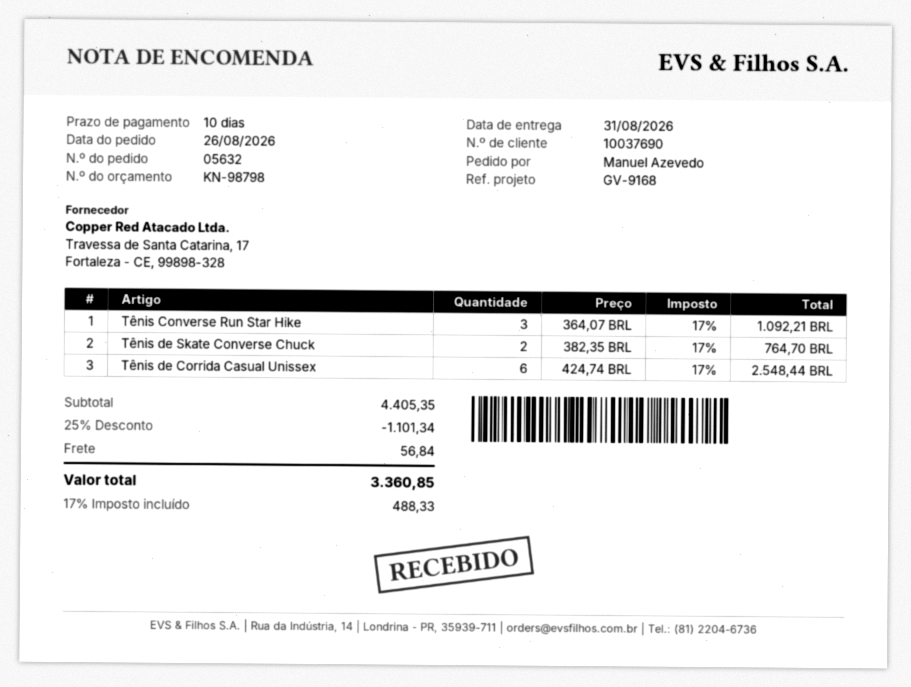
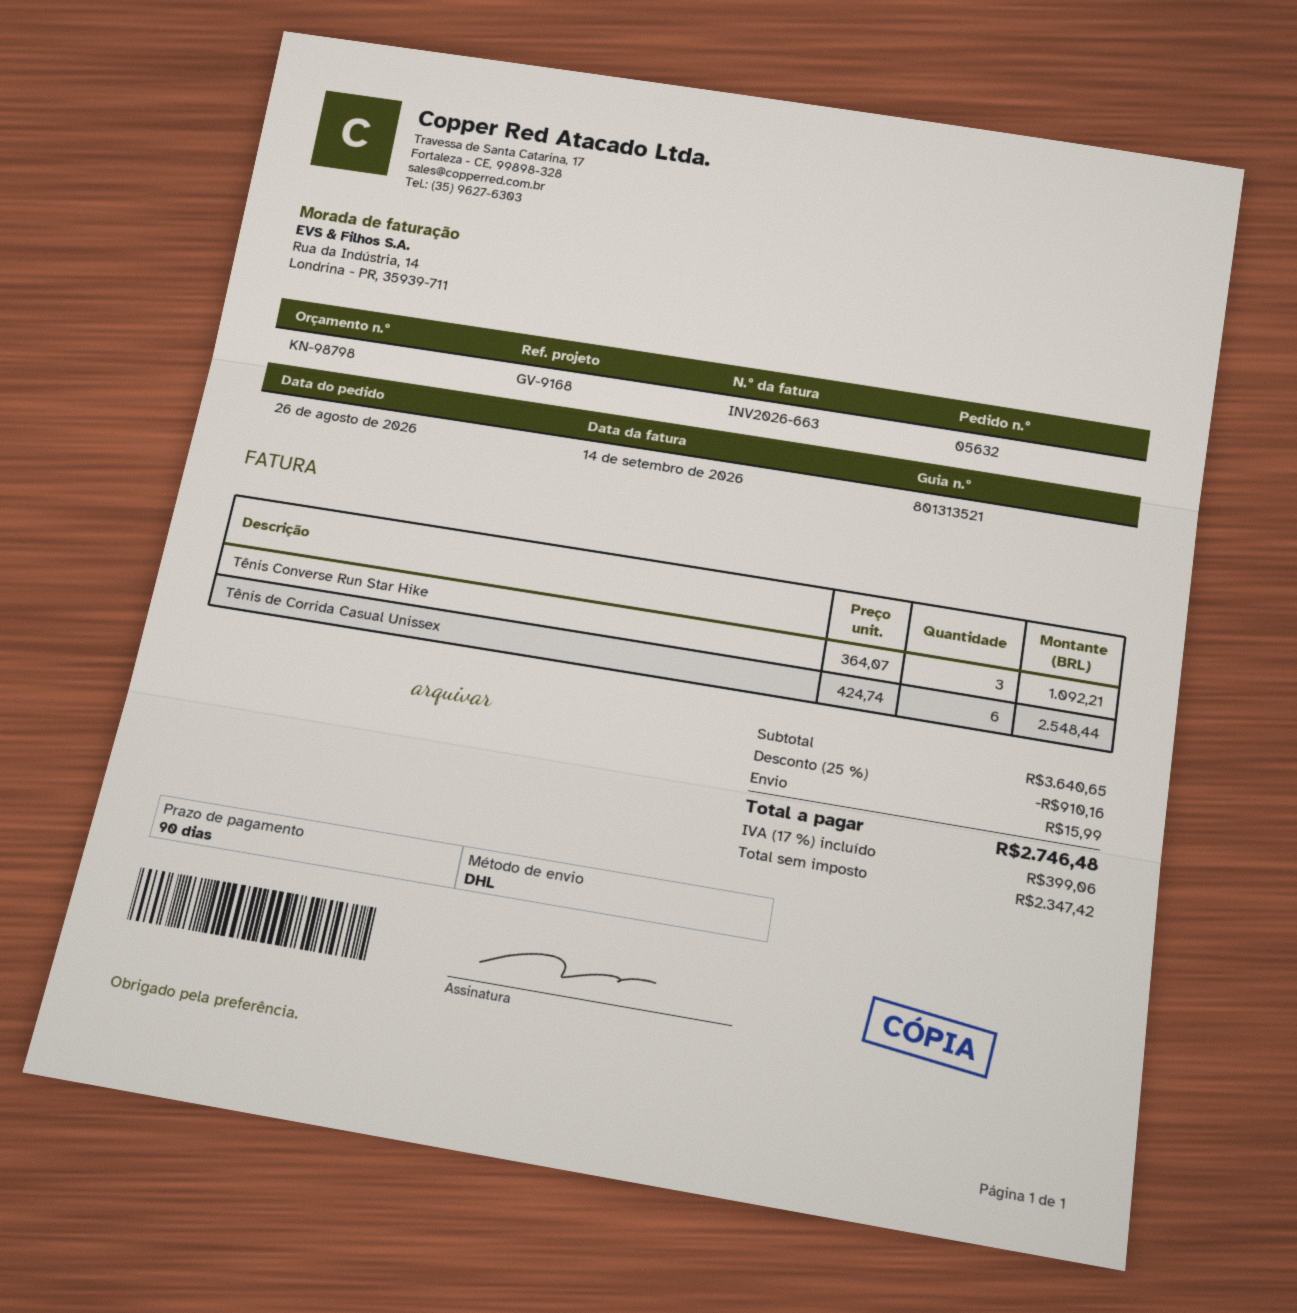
payment terms: 10 days -> 90 days
Tênis de Skate Converse Chuck: 2 x 382.35 = 764.70 -> none
subtotal: 4405.35 -> 3640.65
discount: 25% = 1101.34 -> 25% = 910.16
shipping: 56.84 -> 15.99
tax: 17% = 488.33 -> 17% = 399.06
total: 3360.85 -> 2746.48

